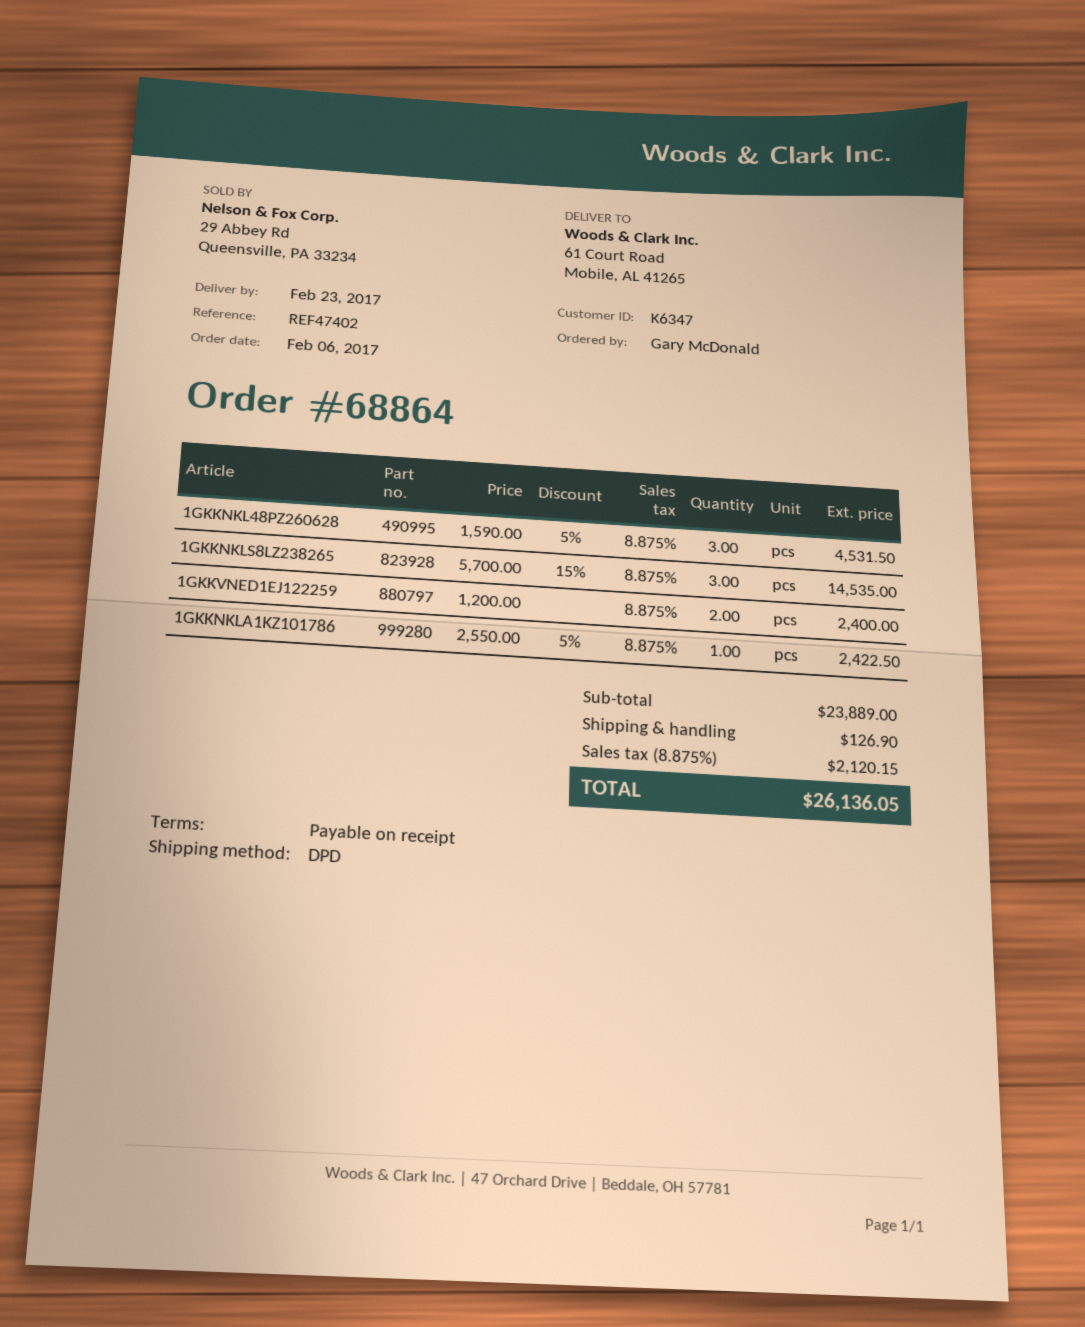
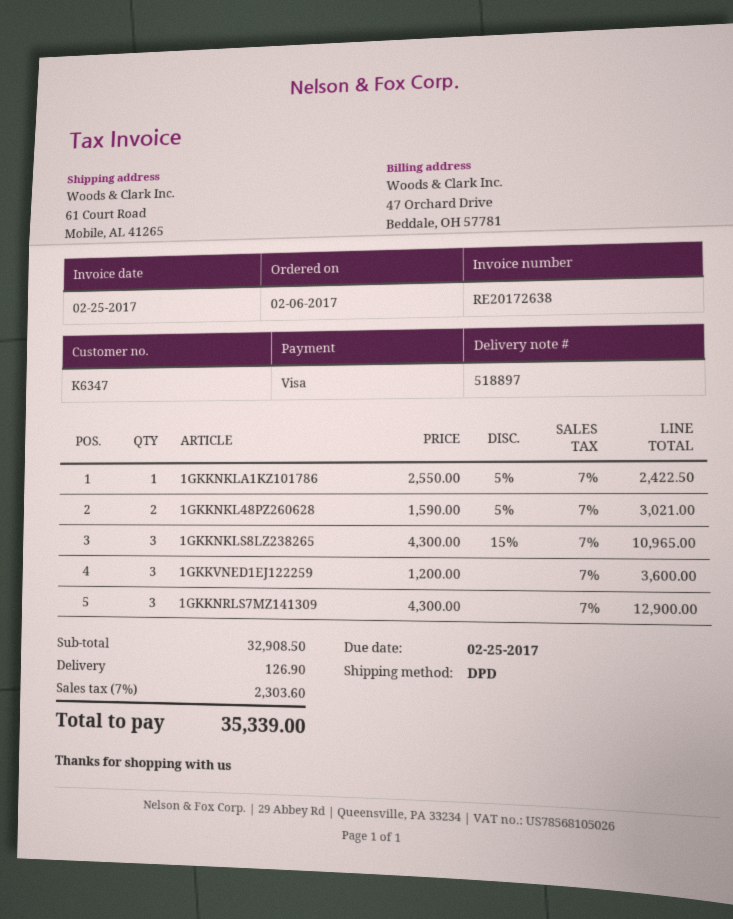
1GKKNKL48PZ260628: 3 x 1590.00 - 5% = 4531.50 -> 2 x 1590.00 - 5% = 3021.00
1GKKNKLS8LZ238265: 3 x 5700.00 - 15% = 14535.00 -> 3 x 4300.00 - 15% = 10965.00
1GKKVNED1EJ122259: 2 x 1200.00 = 2400.00 -> 3 x 1200.00 = 3600.00
1GKKNRLS7MZ141309: none -> 3 x 4300.00 = 12900.00
subtotal: 23889.00 -> 32908.50
tax: 8.875% = 2120.15 -> 7% = 2303.60
total: 26136.05 -> 35339.00

